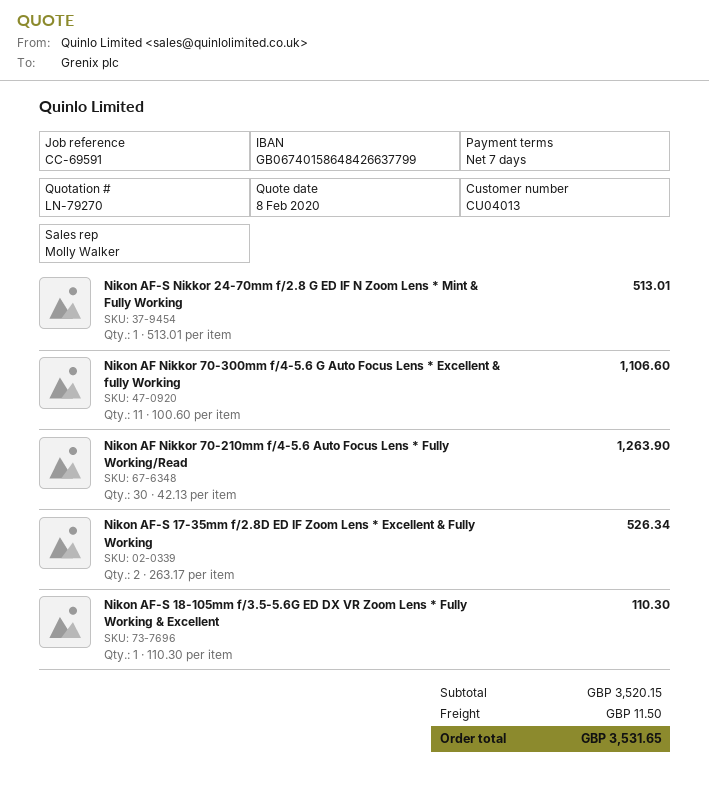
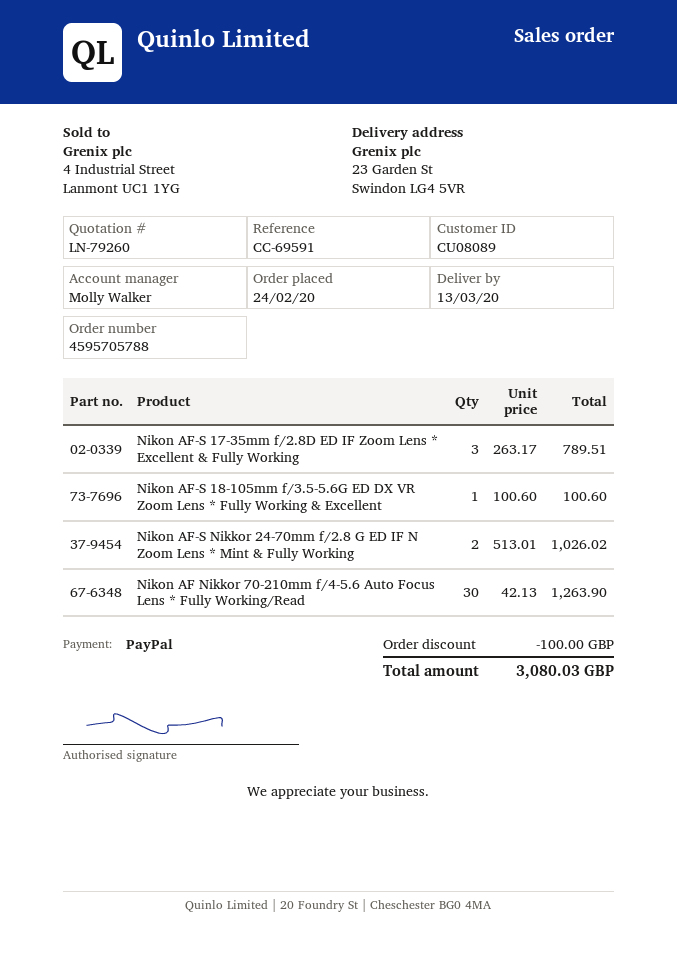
quote number: LN-79270 -> LN-79260
customer number: CU04013 -> CU08089
Nikon AF-S Nikkor 24-70mm f/2.8 G ED IF N Zoom Lens * Mint & Fully Working: 1 x 513.01 = 513.01 -> 2 x 513.01 = 1026.02
Nikon AF Nikkor 70-300mm f/4-5.6 G Auto Focus Lens * Excellent & fully Working: 11 x 100.60 = 1106.60 -> none
Nikon AF-S 17-35mm f/2.8D ED IF Zoom Lens * Excellent & Fully Working: 2 x 263.17 = 526.34 -> 3 x 263.17 = 789.51
Nikon AF-S 18-105mm f/3.5-5.6G ED DX VR Zoom Lens * Fully Working & Excellent: 1 x 110.30 = 110.30 -> 1 x 100.60 = 100.60
discount: none -> 100.00
shipping: 11.50 -> none
total: 3531.65 -> 3080.03

